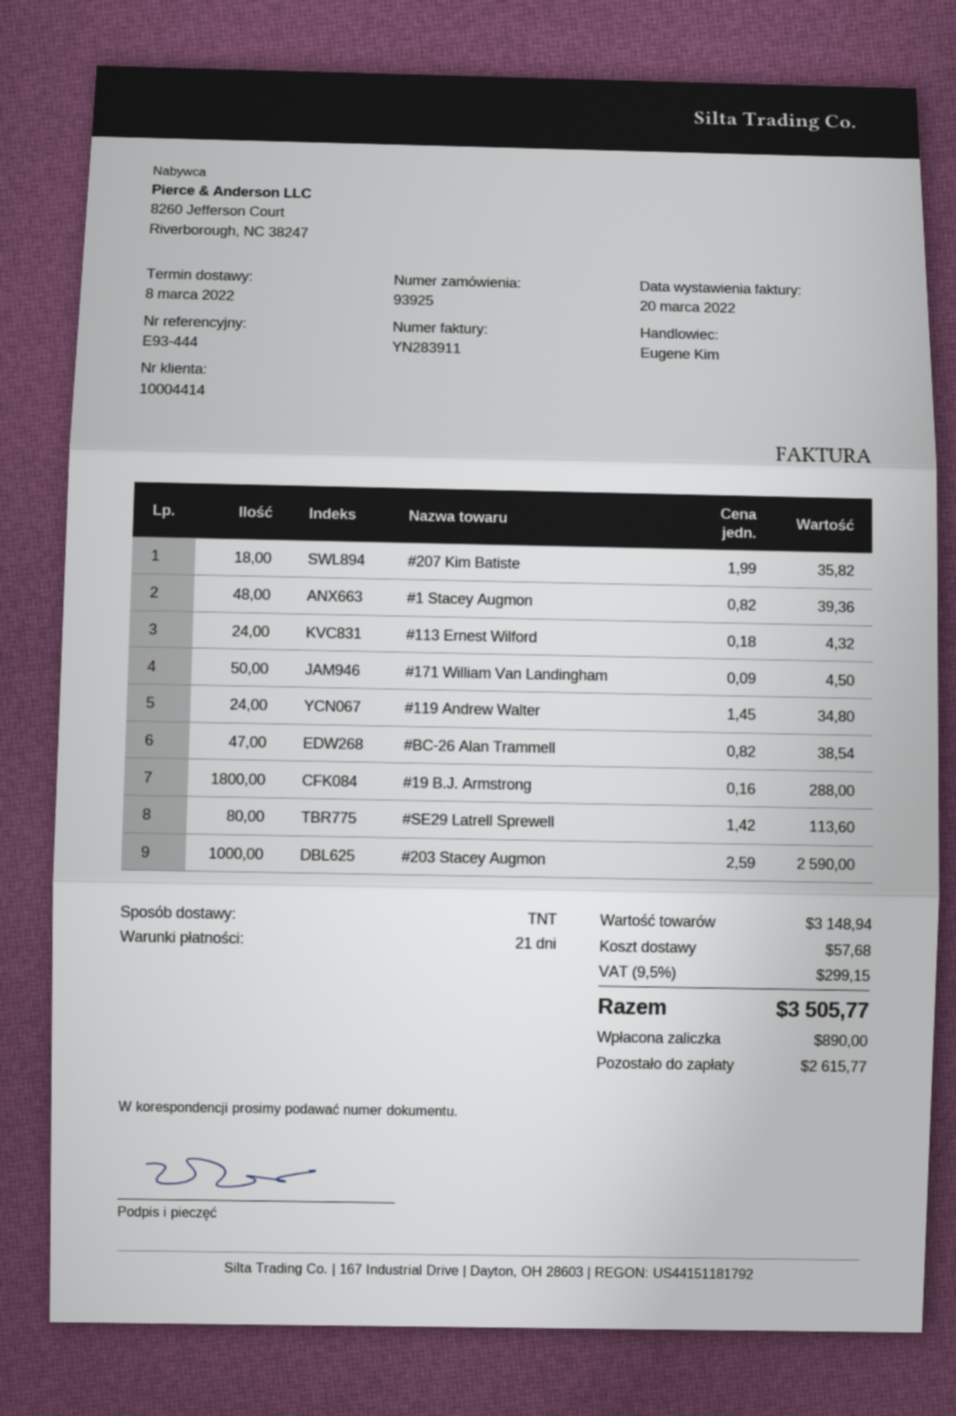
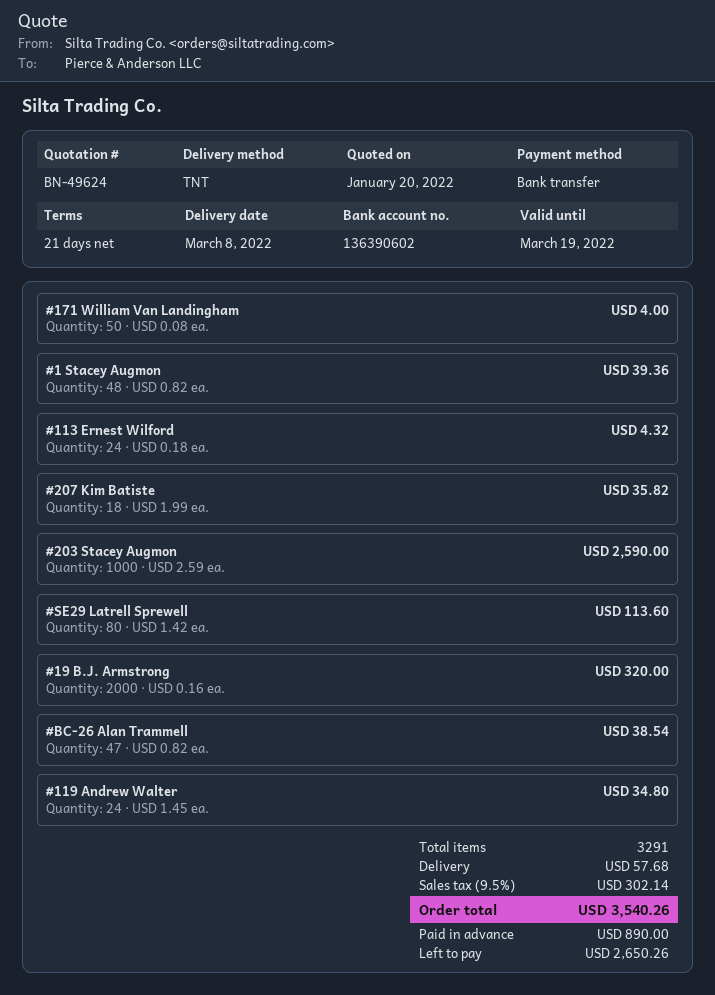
#171 William Van Landingham: 50 x 0.09 = 4.50 -> 50 x 0.08 = 4.00
#19 B.J. Armstrong: 1800 x 0.16 = 288.00 -> 2000 x 0.16 = 320.00
tax: 9.5% = 299.15 -> 9.5% = 302.14
total: 3505.77 -> 3540.26
balance: 2615.77 -> 2650.26

